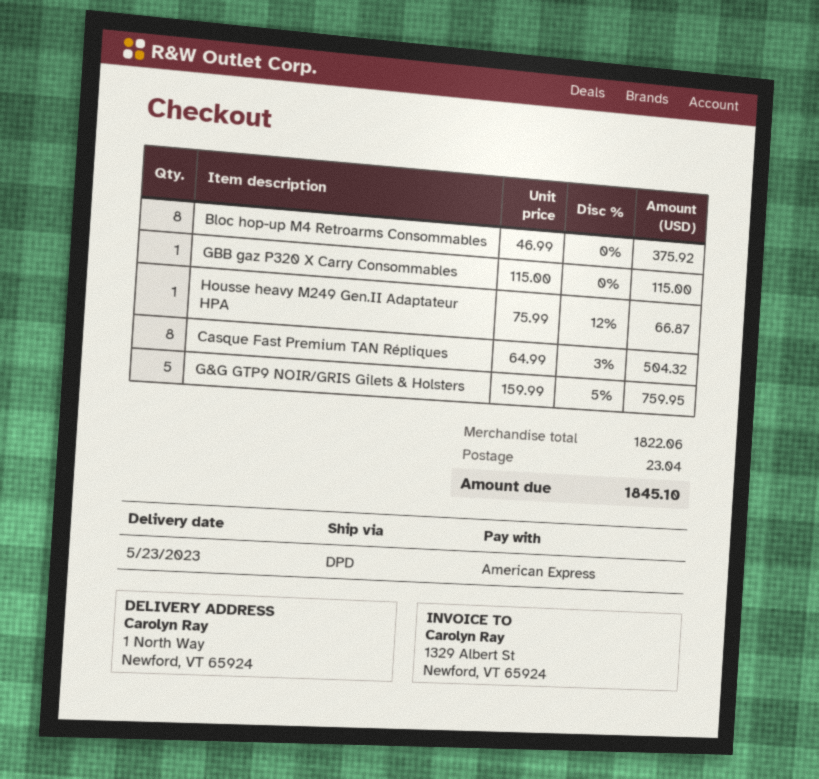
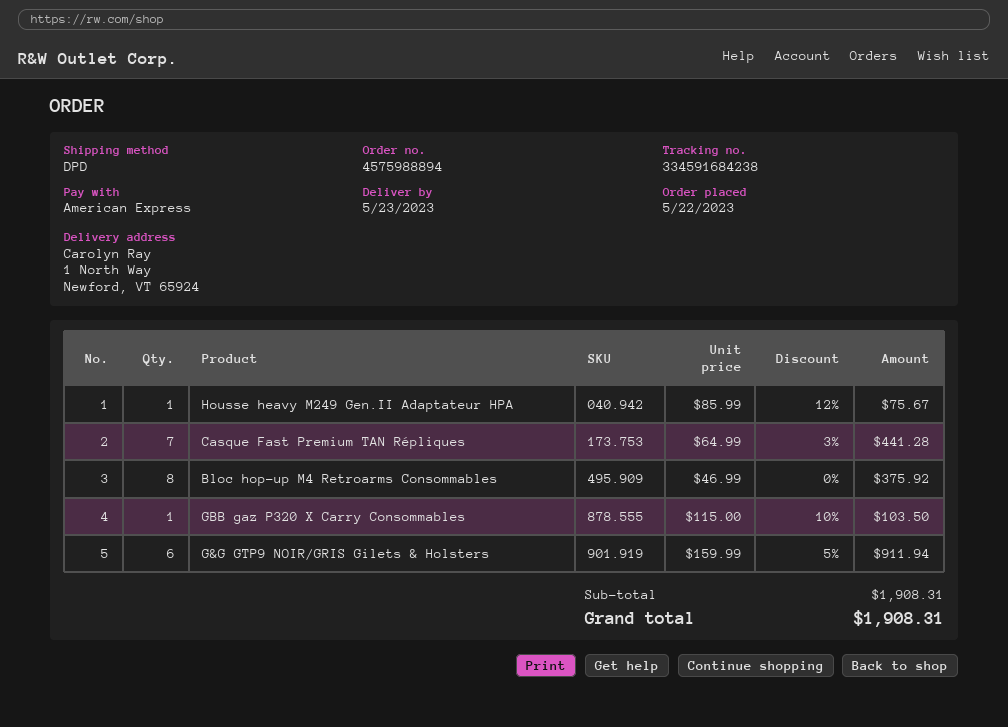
GBB gaz P320 X Carry Consommables: 1 x 115.00 = 115.00 -> 1 x 115.00 - 10% = 103.50
Housse heavy M249 Gen.II Adaptateur HPA: 1 x 75.99 - 12% = 66.87 -> 1 x 85.99 - 12% = 75.67
Casque Fast Premium TAN Répliques: 8 x 64.99 - 3% = 504.32 -> 7 x 64.99 - 3% = 441.28
G&G GTP9 NOIR/GRIS Gilets & Holsters: 5 x 159.99 - 5% = 759.95 -> 6 x 159.99 - 5% = 911.94
subtotal: 1822.06 -> 1908.31
shipping: 23.04 -> none
total: 1845.10 -> 1908.31

